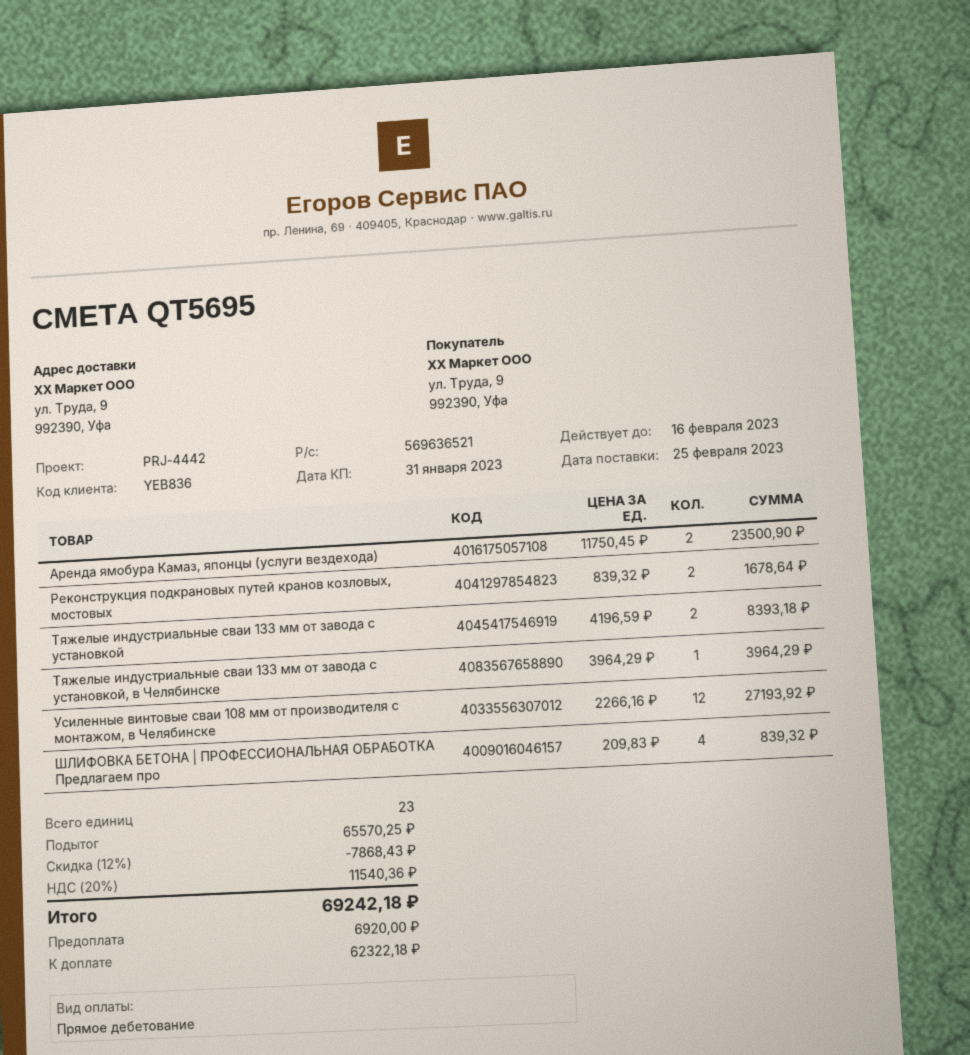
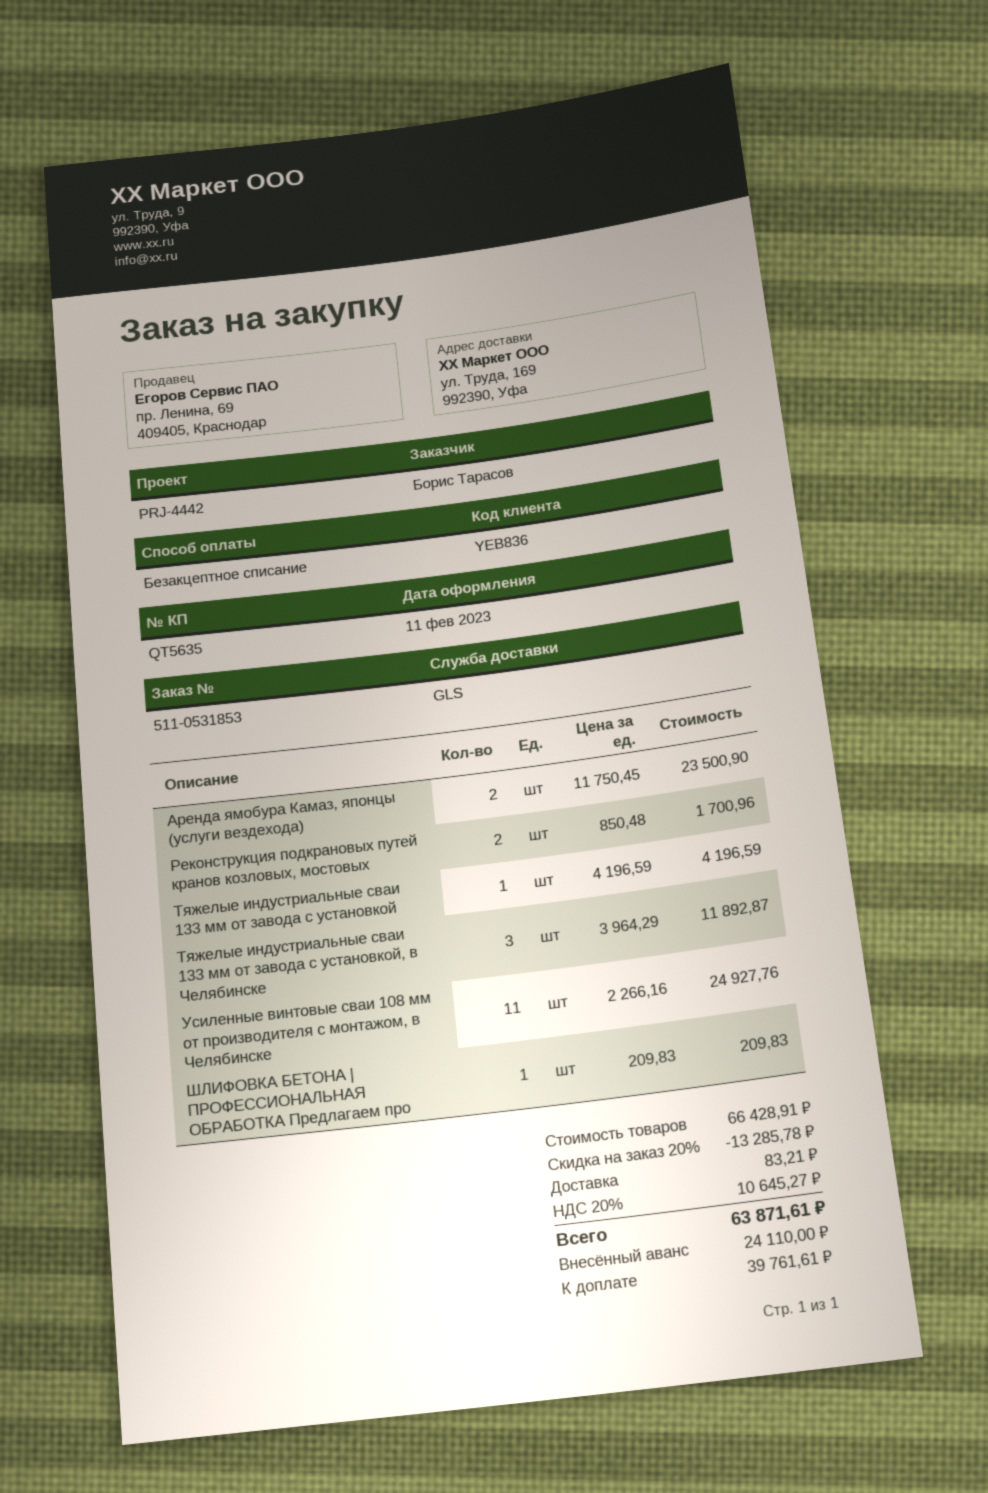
quote number: QT5695 -> QT5635
ship to: ул. Труда, 9, 992390, Уфа -> ул. Труда, 169, 992390, Уфа
Реконструкция подкрановых путей кранов козловых, мостовых: 2 x 839.32 = 1678.64 -> 2 x 850.48 = 1700.96
Тяжелые индустриальные сваи 133 мм от завода с установкой: 2 x 4196.59 = 8393.18 -> 1 x 4196.59 = 4196.59
Тяжелые индустриальные сваи 133 мм от завода с установкой, в Челябинске: 1 x 3964.29 = 3964.29 -> 3 x 3964.29 = 11892.87
Усиленные винтовые сваи 108 мм от производителя с монтажом, в Челябинске: 12 x 2266.16 = 27193.92 -> 11 x 2266.16 = 24927.76
ШЛИФОВКА БЕТОНА | ПРОФЕССИОНАЛЬНАЯ ОБРАБОТКА Предлагаем про: 4 x 209.83 = 839.32 -> 1 x 209.83 = 209.83
subtotal: 65570.25 -> 66428.91
discount: 12% = 7868.43 -> 20% = 13285.78
shipping: none -> 83.21
tax: 20% = 11540.36 -> 20% = 10645.27
total: 69242.18 -> 63871.61
deposit: 6920.00 -> 24110.00
balance: 62322.18 -> 39761.61

